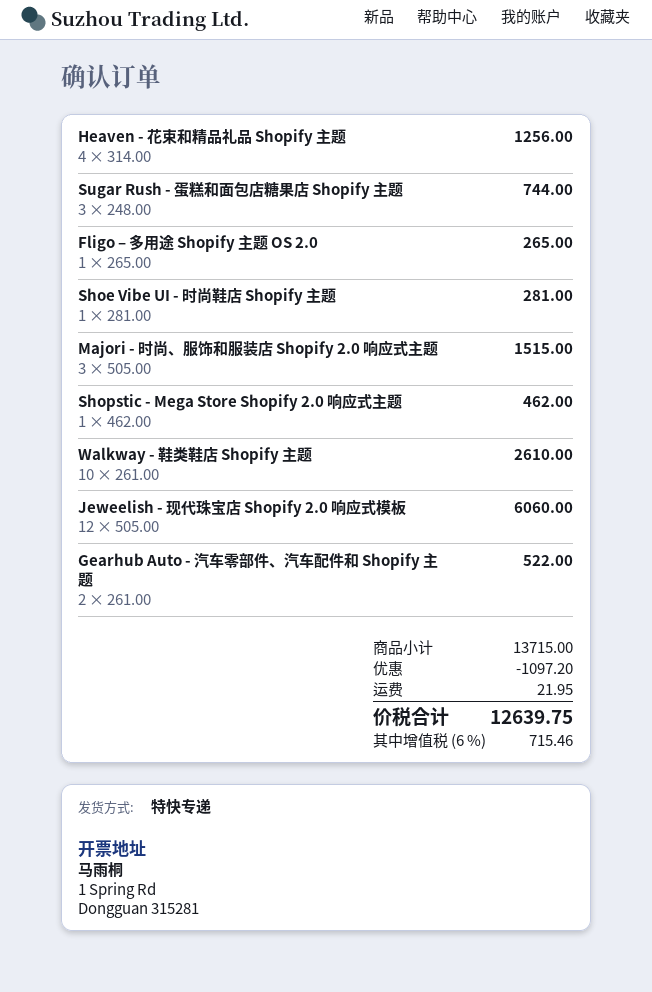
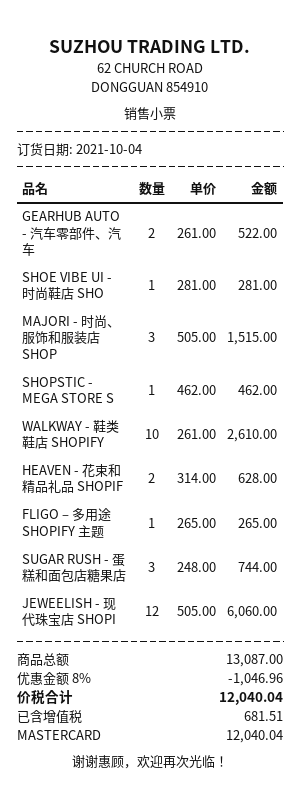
Heaven - 花束和精品礼品 Shopify 主题: 4 x 314.00 = 1256.00 -> 2 x 314.00 = 628.00
subtotal: 13715.00 -> 13087.00
discount: 1097.20 -> 1046.96
shipping: 21.95 -> none
tax: 715.46 -> 681.51
total: 12639.75 -> 12040.04

